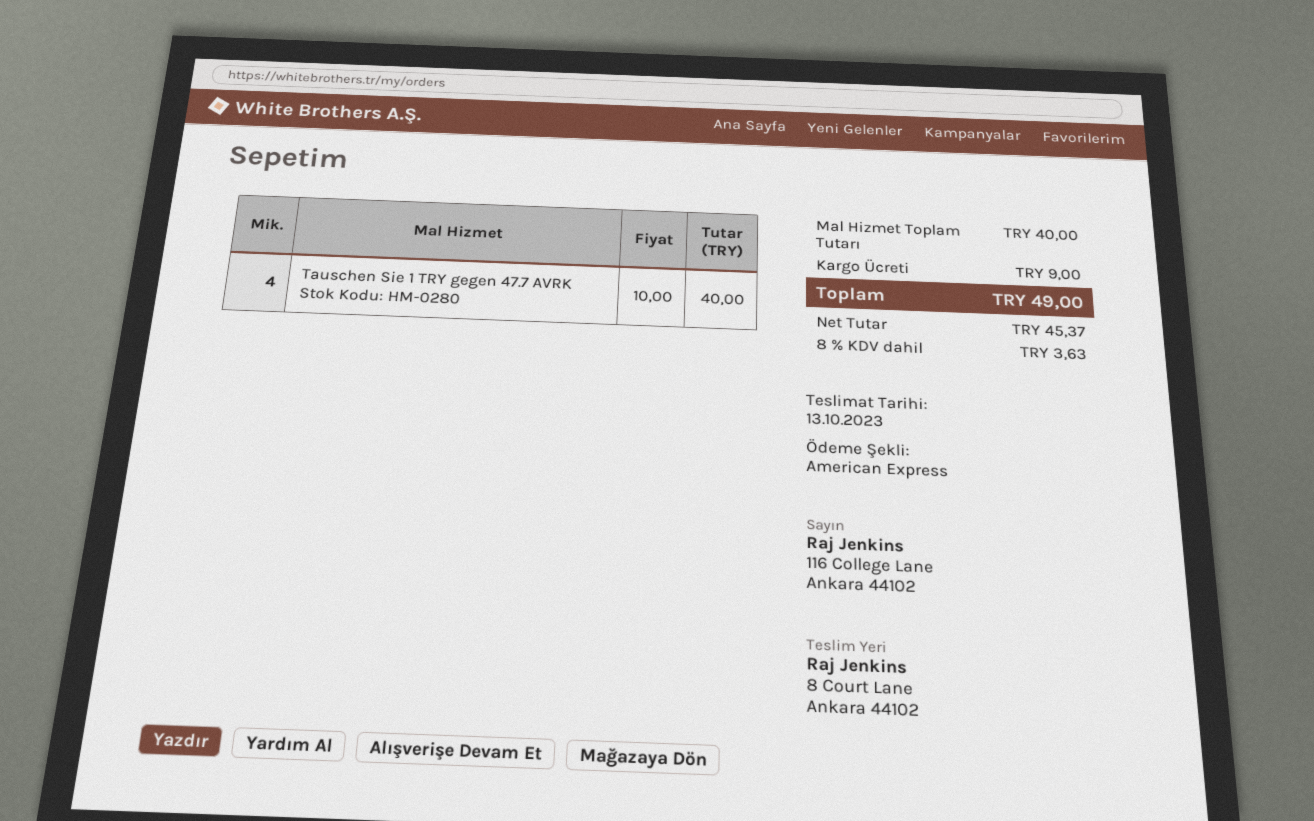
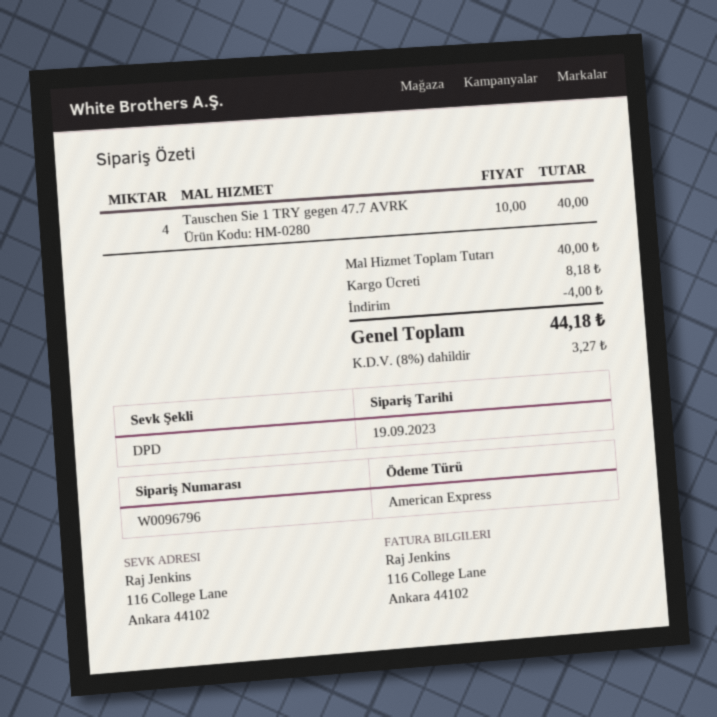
ship to: 8 Court Lane, Ankara 44102 -> 116 College Lane, Ankara 44102
discount: none -> 4.00
shipping: 9.00 -> 8.18
tax: 8% = 3.63 -> 8% = 3.27
total: 49.00 -> 44.18

